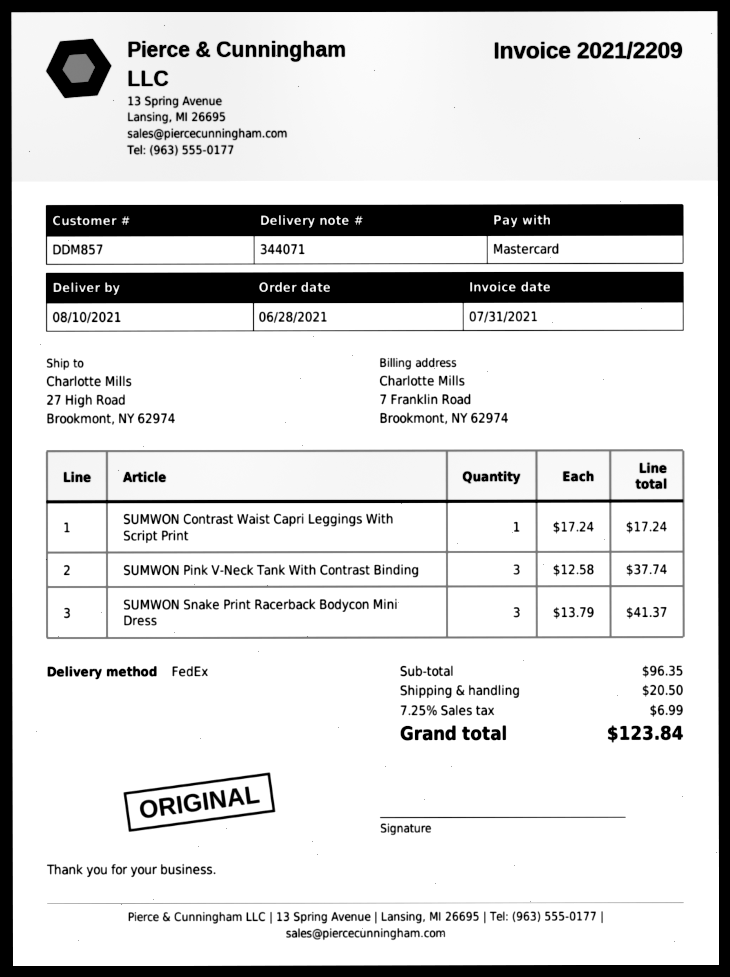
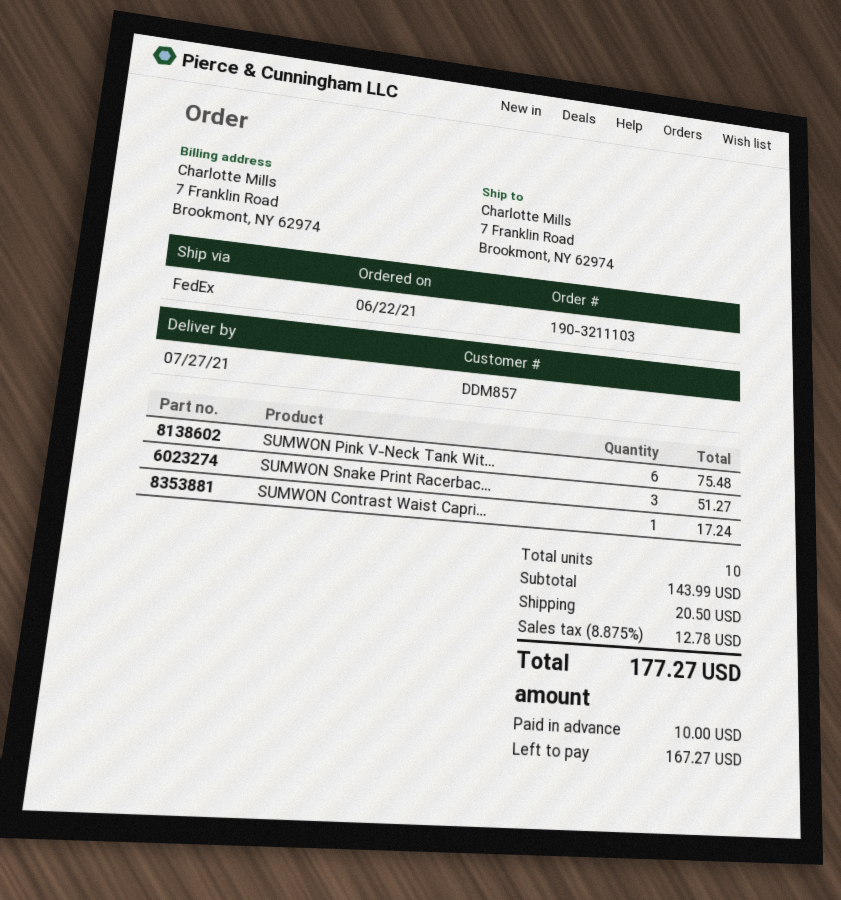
order date: 2021-06-28 -> 2021-06-22
delivery date: 2021-08-10 -> 2021-07-27
ship to: 27 High Road, Brookmont, NY 62974 -> 7 Franklin Road, Brookmont, NY 62974
SUMWON Pink V-Neck Tank With Contrast Binding: 3 for 37.74 -> 6 for 75.48
SUMWON Snake Print Racerback Bodycon Mini Dress: 3 for 41.37 -> 3 for 51.27
subtotal: 96.35 -> 143.99
tax: 7.25% = 6.99 -> 8.875% = 12.78
total: 123.84 -> 177.27

